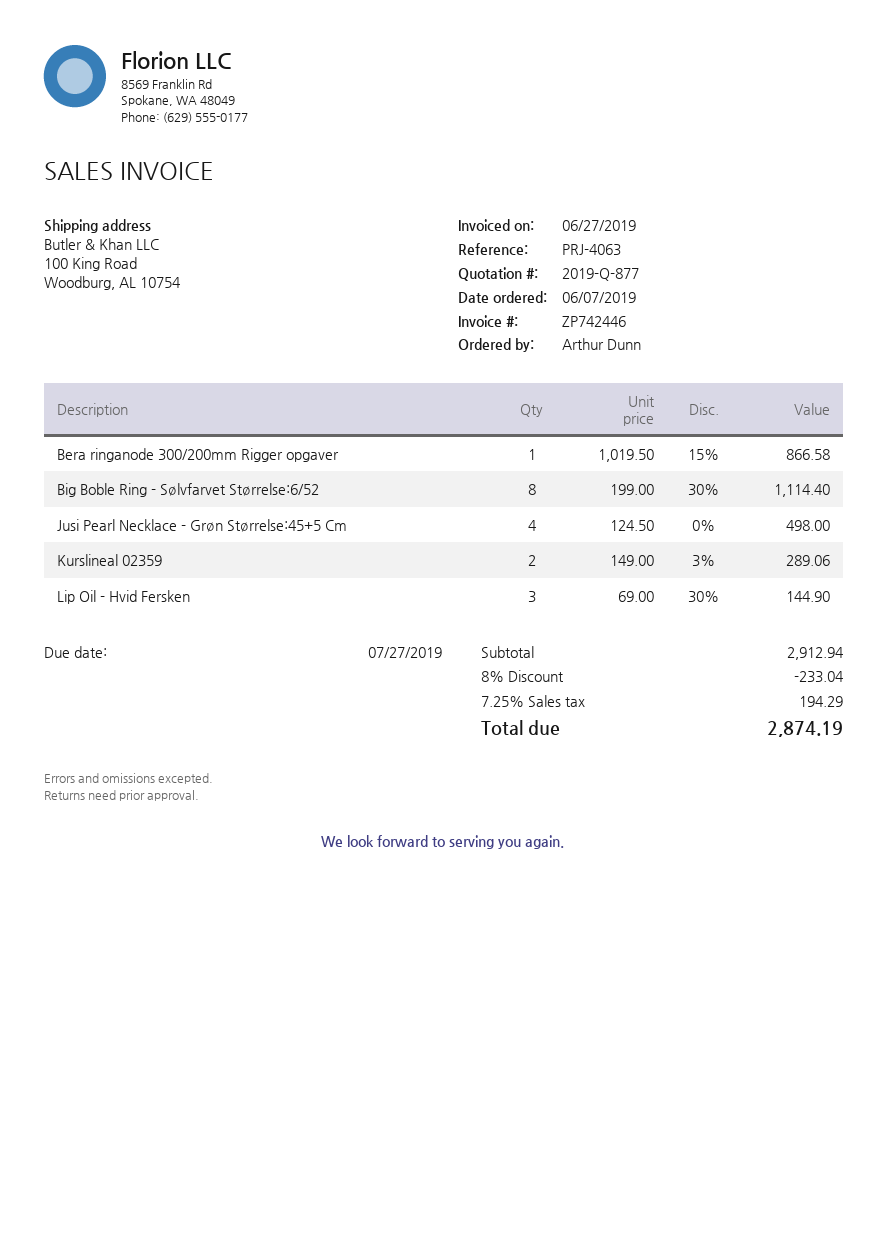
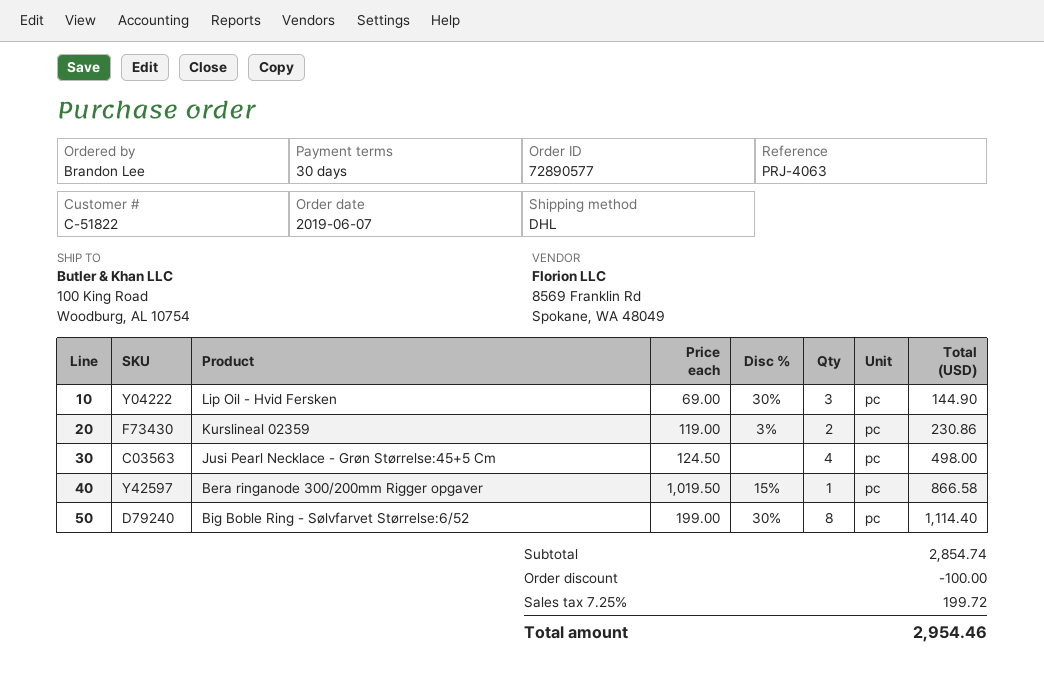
ordered by: Arthur Dunn -> Brandon Lee
Kurslineal 02359: 2 x 149.00 - 3% = 289.06 -> 2 x 119.00 - 3% = 230.86
subtotal: 2912.94 -> 2854.74
discount: 233.04 -> 100.00
tax: 7.25% = 194.29 -> 7.25% = 199.72
total: 2874.19 -> 2954.46

